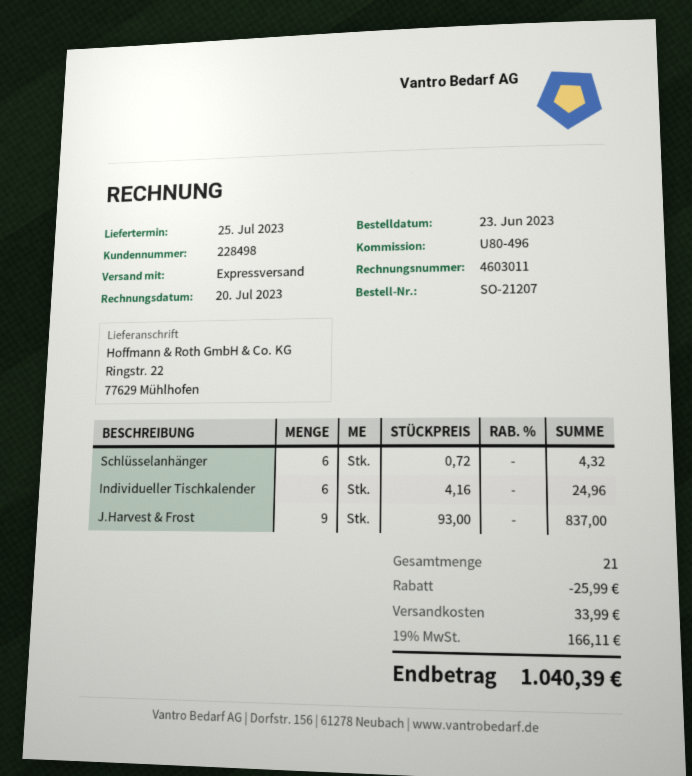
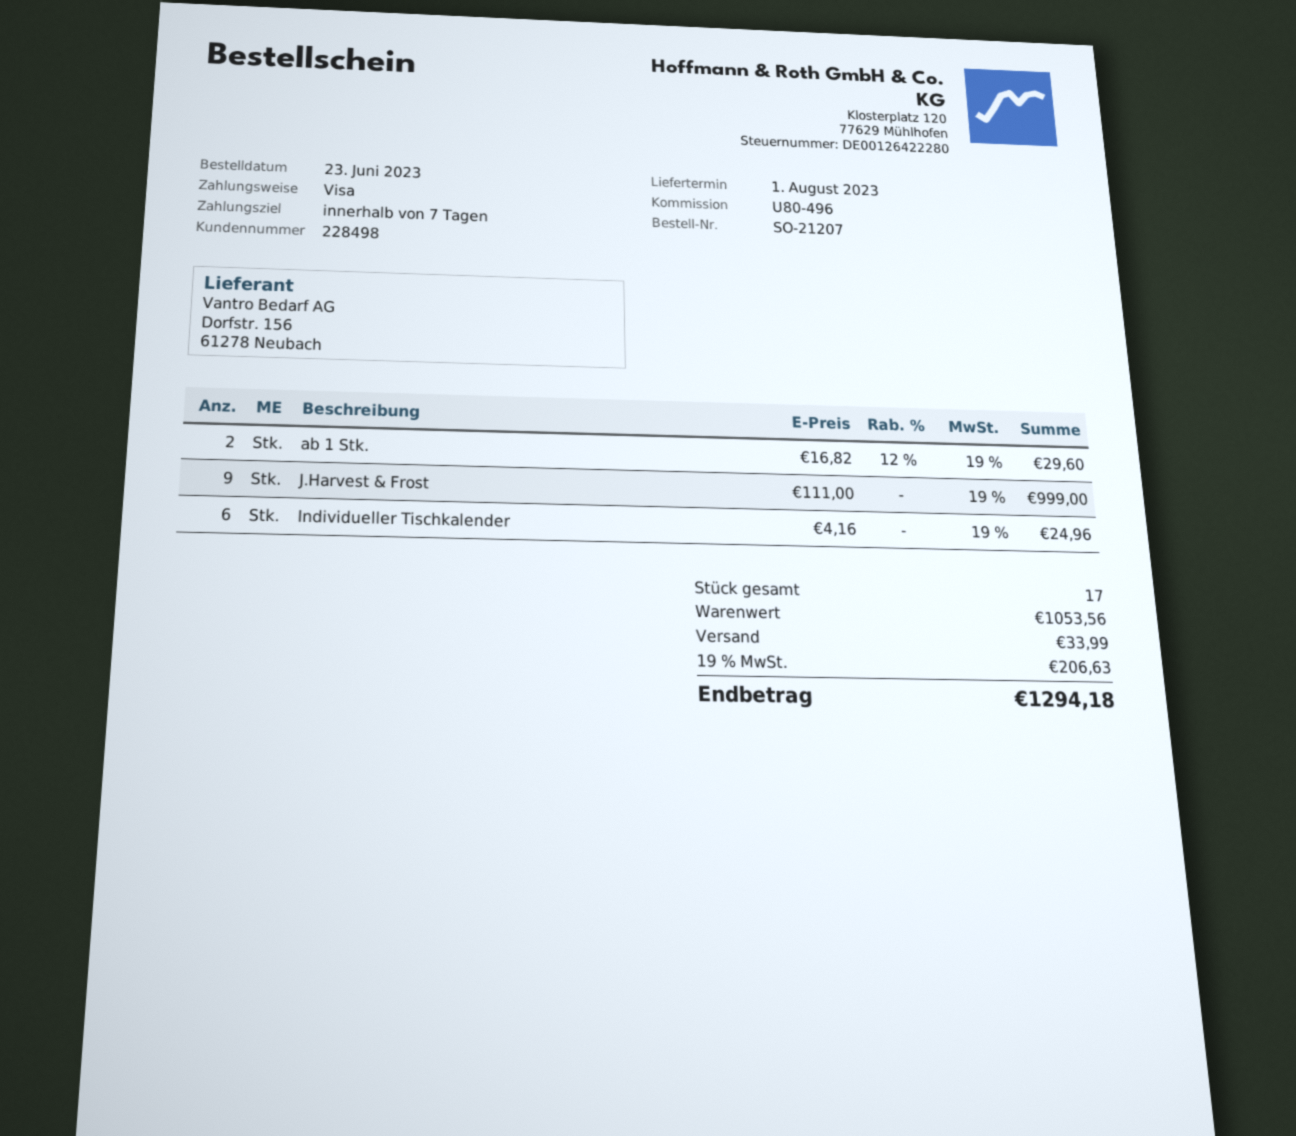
delivery date: 2023-07-25 -> 2023-08-01
Schlüsselanhänger: 6 x 0.72 = 4.32 -> none
J.Harvest & Frost: 9 x 93.00 = 837.00 -> 9 x 111.00 = 999.00
ab 1 Stk.: none -> 2 x 16.82 - 12% = 29.60
total quantity: 21 -> 17
discount: 25.99 -> none
tax: 19% = 166.11 -> 19% = 206.63
total: 1040.39 -> 1294.18

